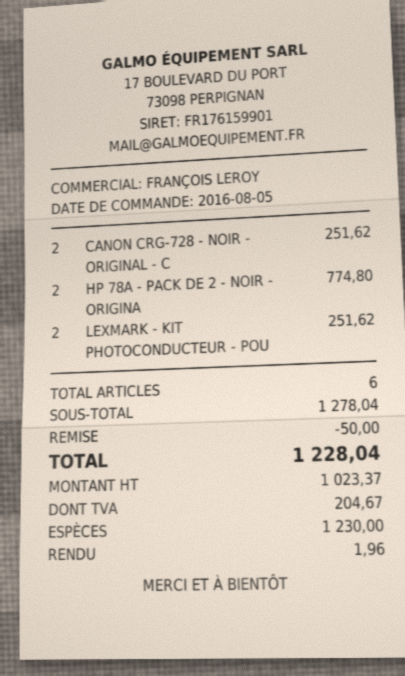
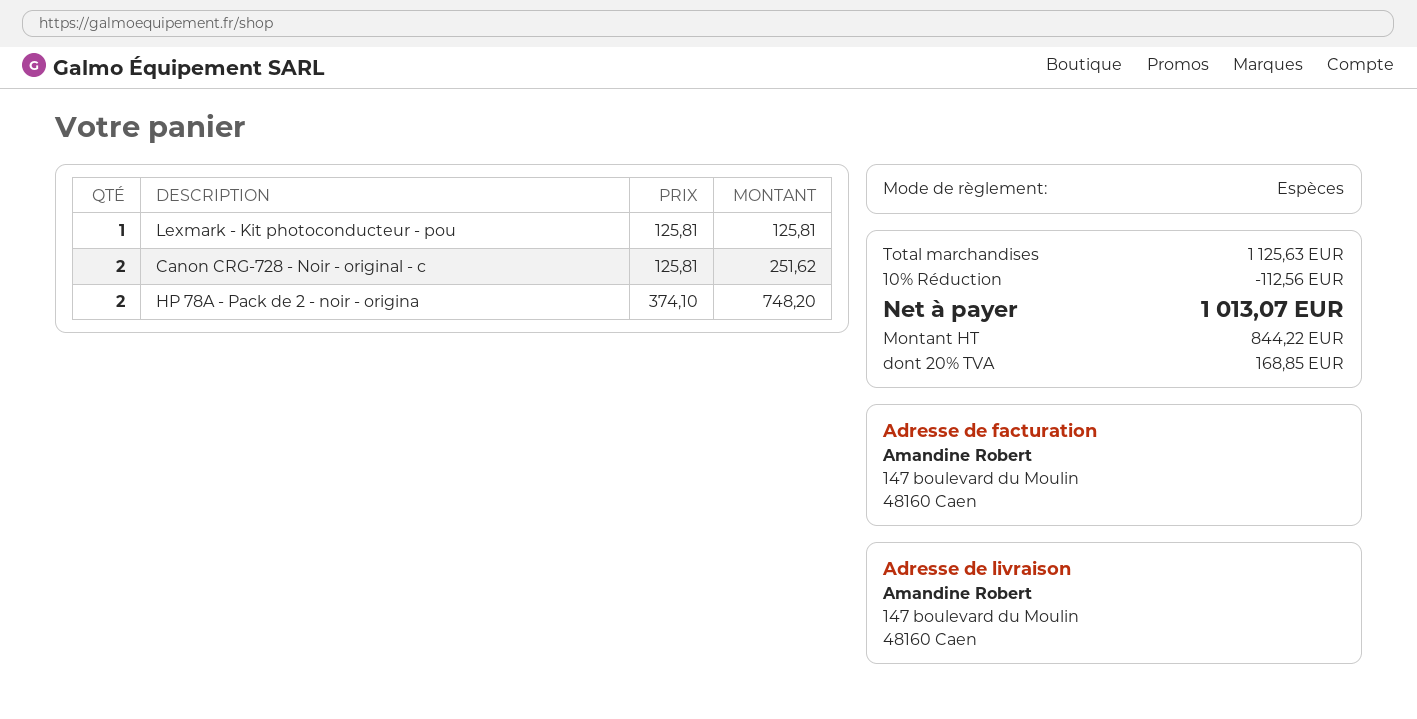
HP 78A - PACK DE 2 - NOIR - ORIGINA: 2 for 774.80 -> 2 for 748.20
LEXMARK - KIT PHOTOCONDUCTEUR - POU: 2 for 251.62 -> 1 for 125.81
subtotal: 1278.04 -> 1125.63
discount: 50.00 -> 112.56
net: 1023.37 -> 844.22
tax: 204.67 -> 168.85
total: 1228.04 -> 1013.07

